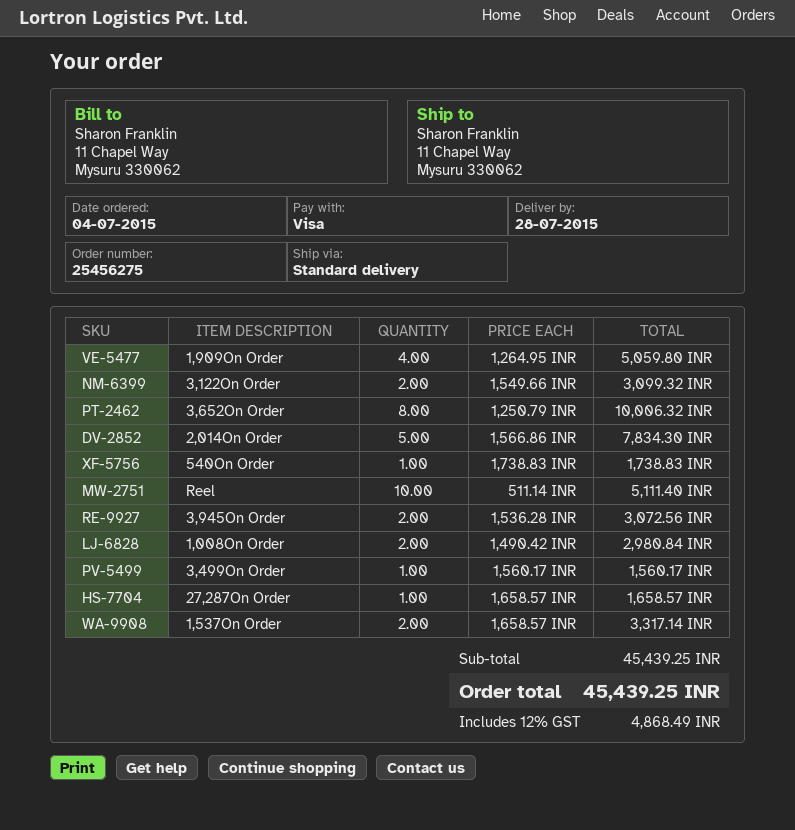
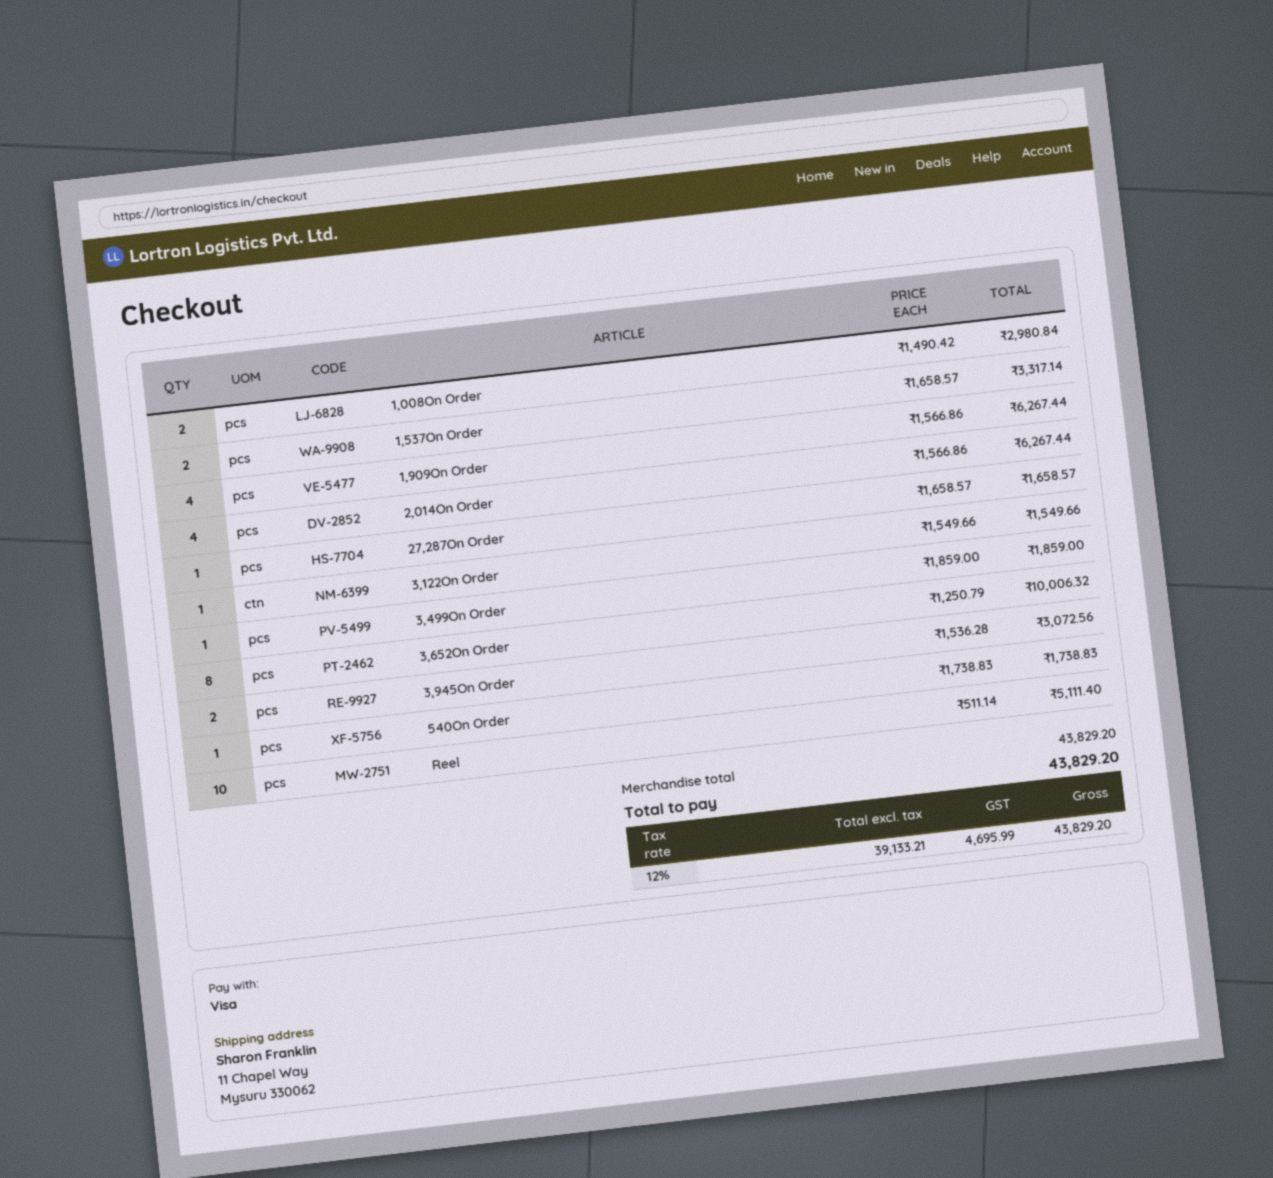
1,909On Order: 4 x 1264.95 = 5059.80 -> 4 x 1566.86 = 6267.44
3,122On Order: 2 x 1549.66 = 3099.32 -> 1 x 1549.66 = 1549.66
2,014On Order: 5 x 1566.86 = 7834.30 -> 4 x 1566.86 = 6267.44
3,499On Order: 1 x 1560.17 = 1560.17 -> 1 x 1859.00 = 1859.00
subtotal: 45439.25 -> 43829.20
tax: 12% = 4868.49 -> 12% = 4695.99
total: 45439.25 -> 43829.20

